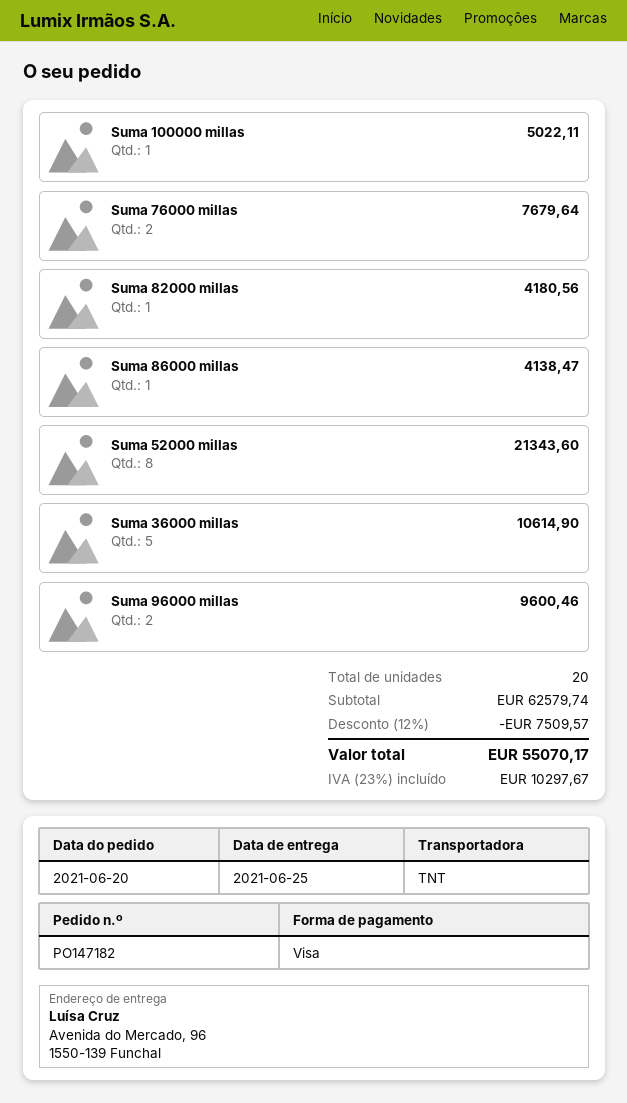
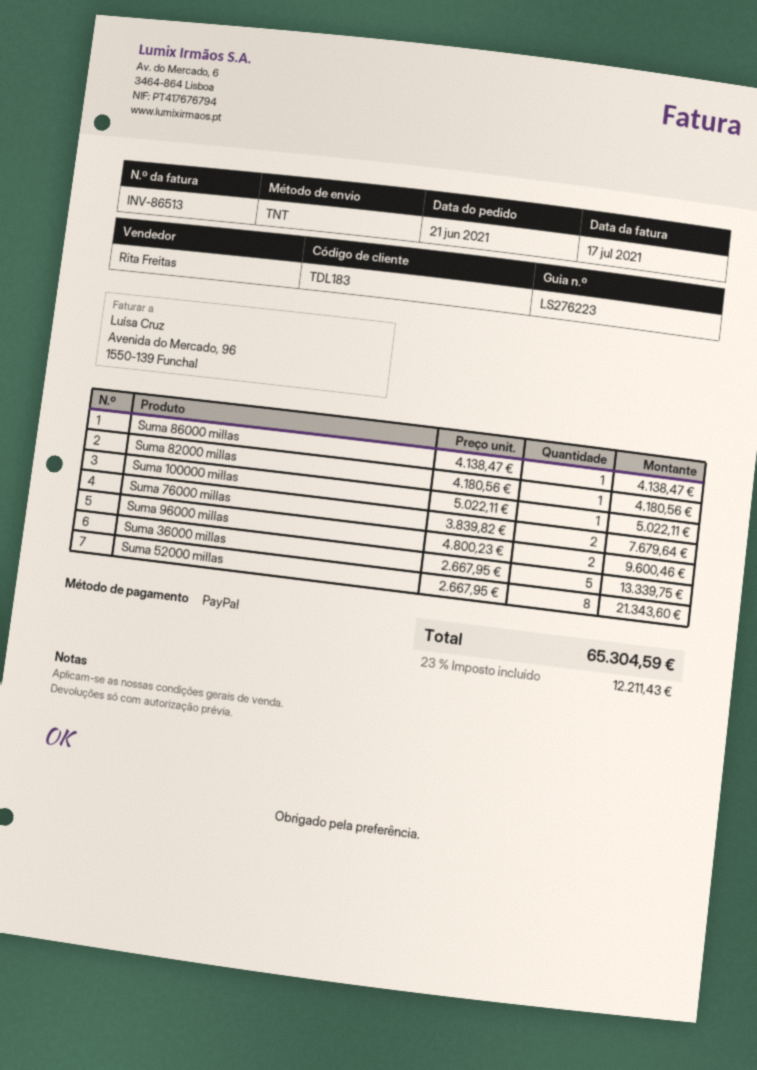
order date: 2021-06-20 -> 2021-06-21
payment method: Visa -> PayPal
Suma 36000 millas: 5 for 10614.90 -> 5 for 13339.75
discount: 12% = 7509.57 -> none
tax: 23% = 10297.67 -> 23% = 12211.43
total: 55070.17 -> 65304.59

